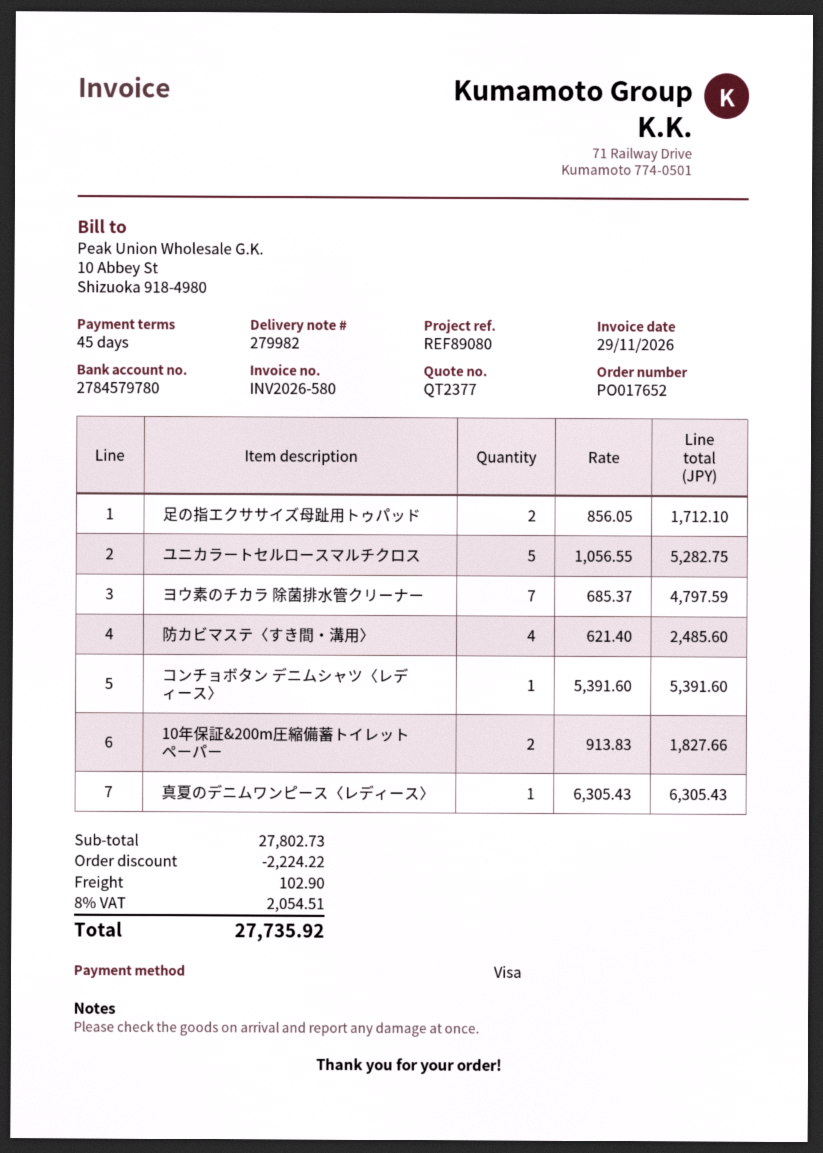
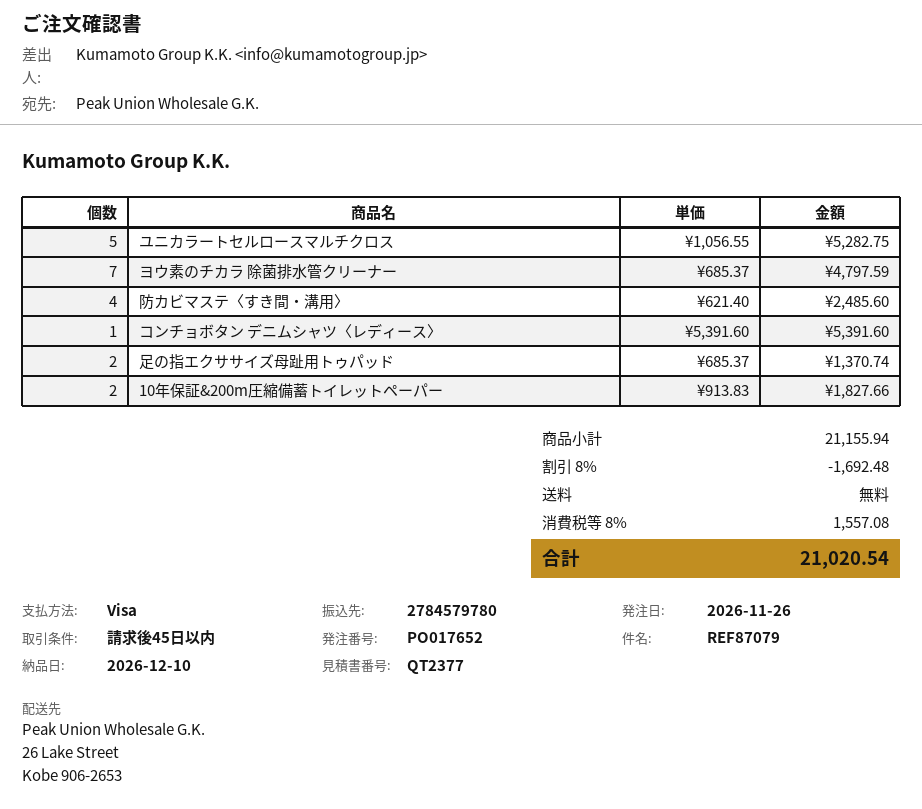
reference: REF89080 -> REF87079
足の指エクササイズ母趾用トゥパッド: 2 x 856.05 = 1712.10 -> 2 x 685.37 = 1370.74
真夏のデニムワンピース〈レディース〉: 1 x 6305.43 = 6305.43 -> none
subtotal: 27802.73 -> 21155.94
discount: 2224.22 -> 1692.48
shipping: 102.90 -> 0.00
tax: 8% = 2054.51 -> 8% = 1557.08
total: 27735.92 -> 21020.54

